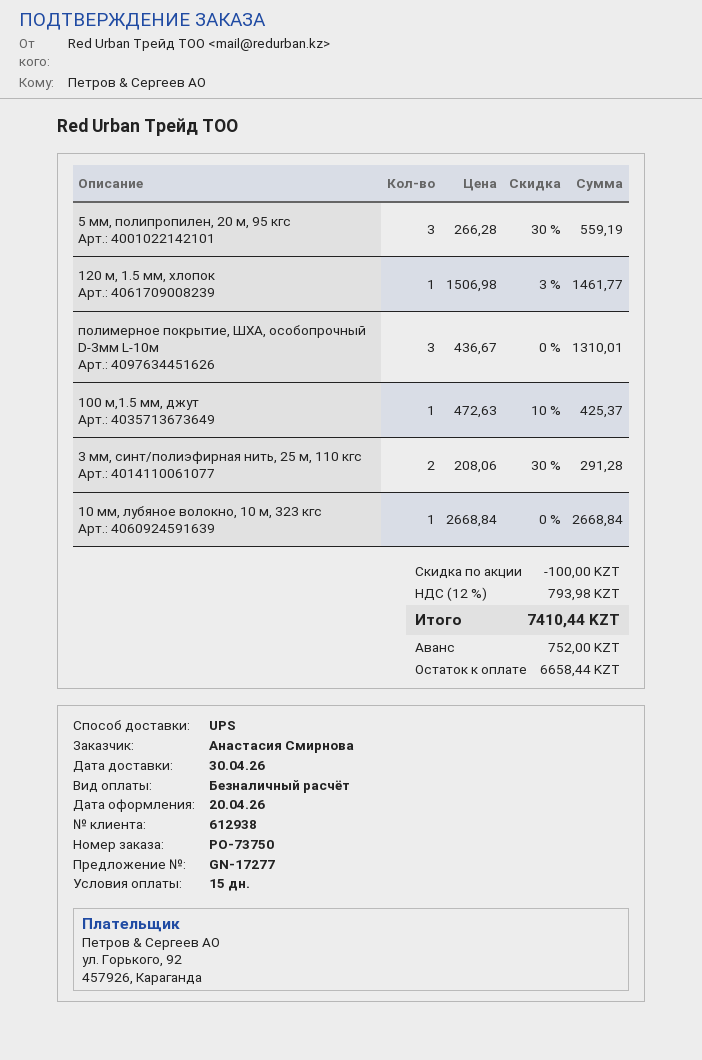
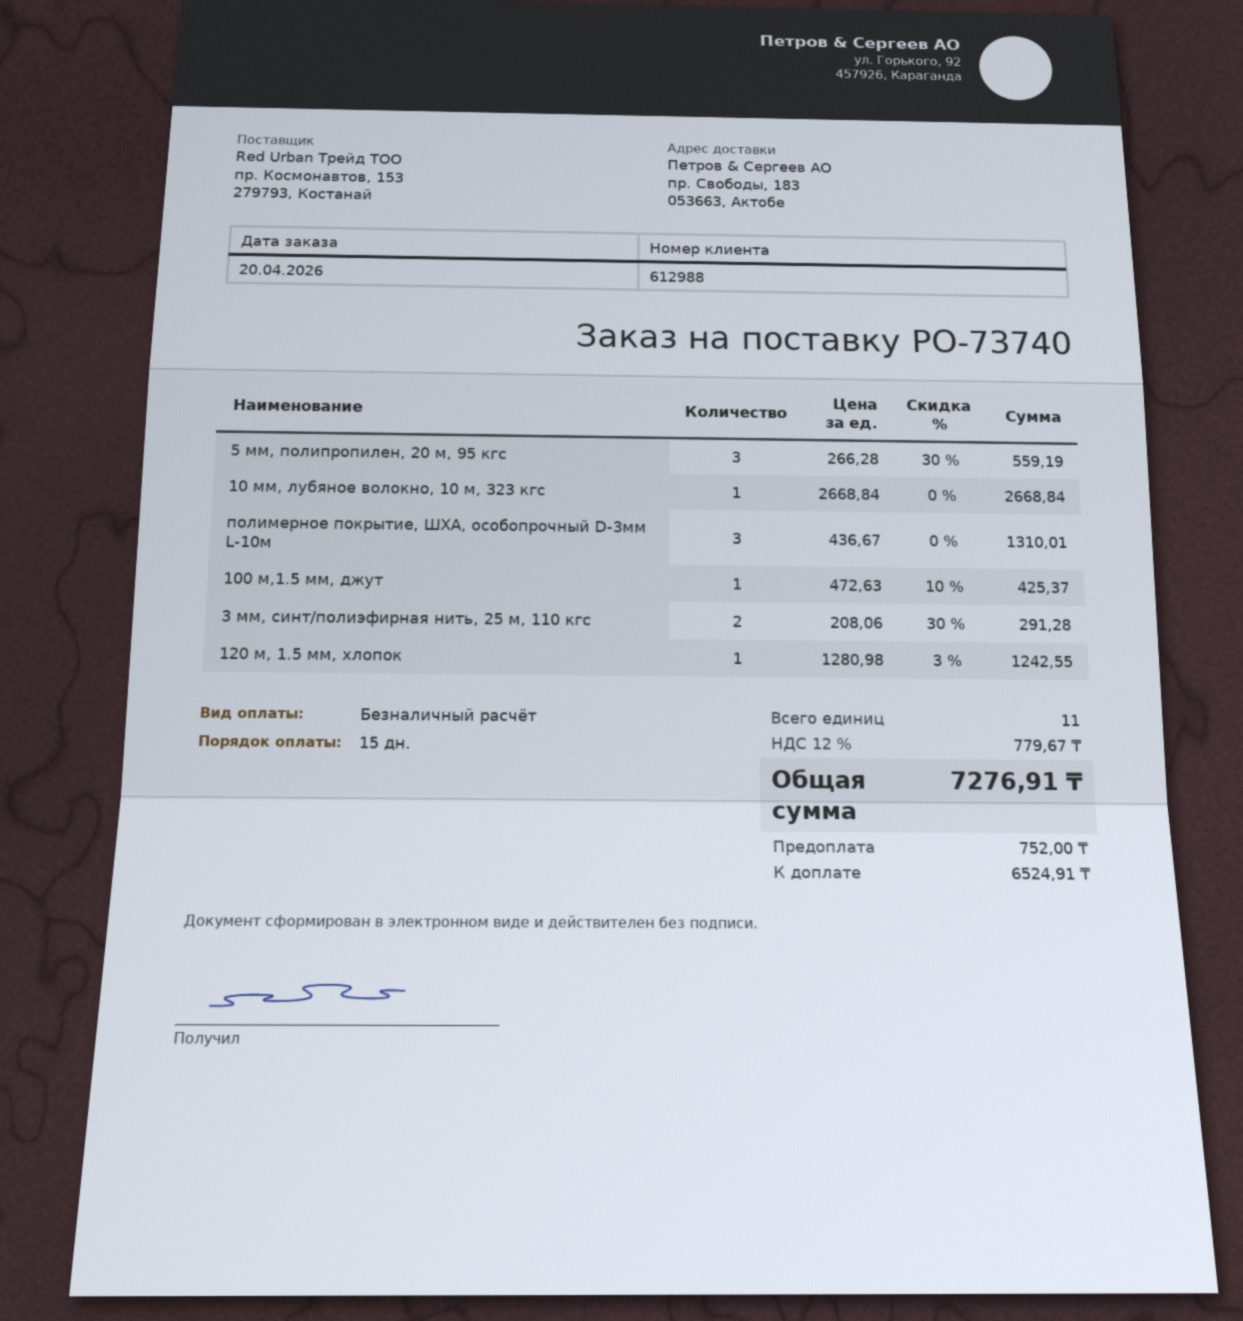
order number: PO-73750 -> PO-73740
customer number: 612938 -> 612988
120 м, 1.5 мм, хлопок: 1 x 1506.98 - 3% = 1461.77 -> 1 x 1280.98 - 3% = 1242.55
discount: 100.00 -> none
tax: 12% = 793.98 -> 12% = 779.67
total: 7410.44 -> 7276.91
balance: 6658.44 -> 6524.91

